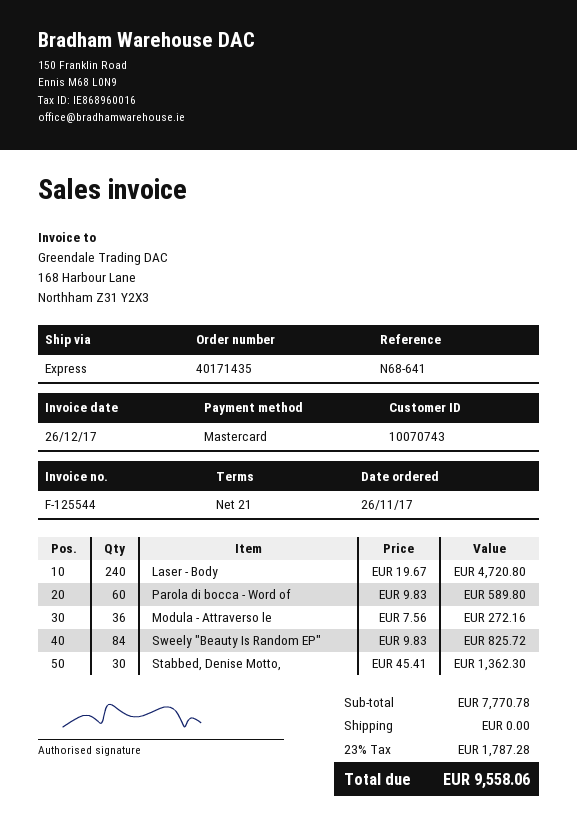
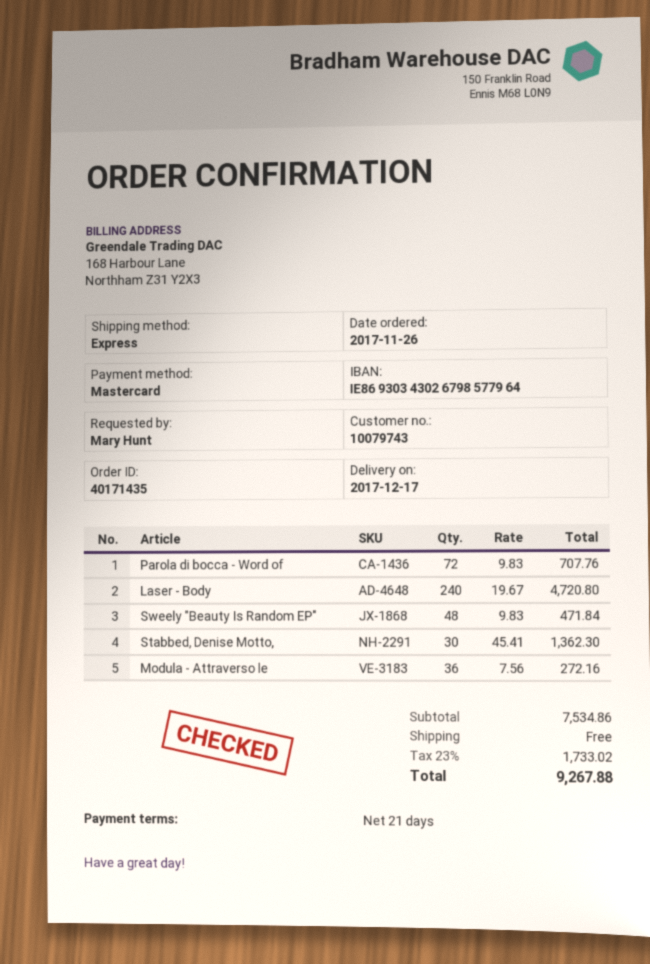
customer number: 10070743 -> 10079743
Parola di bocca - Word of: 60 x 9.83 = 589.80 -> 72 x 9.83 = 707.76
Sweely "Beauty Is Random EP": 84 x 9.83 = 825.72 -> 48 x 9.83 = 471.84
subtotal: 7770.78 -> 7534.86
tax: 23% = 1787.28 -> 23% = 1733.02
total: 9558.06 -> 9267.88

